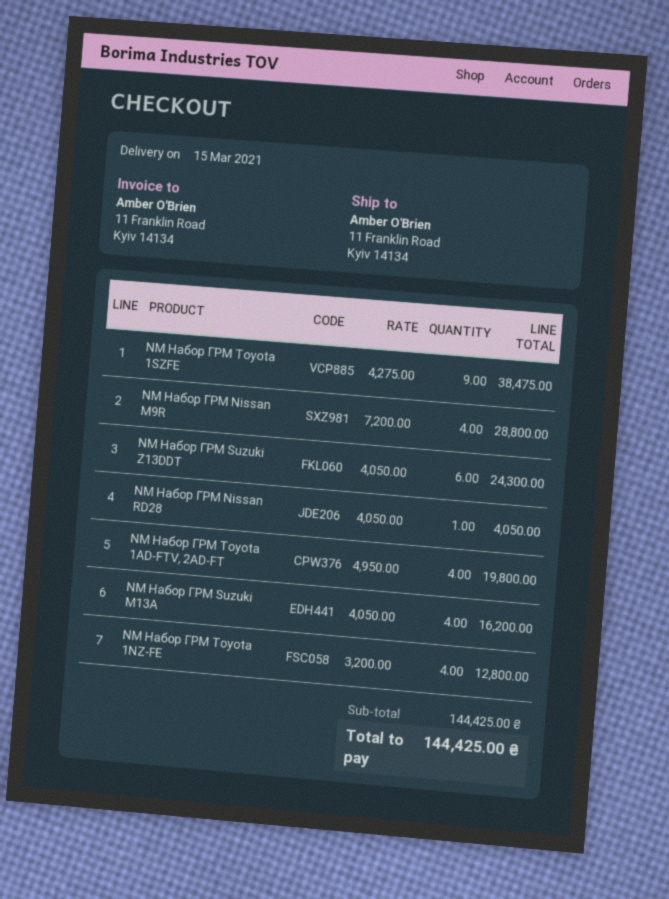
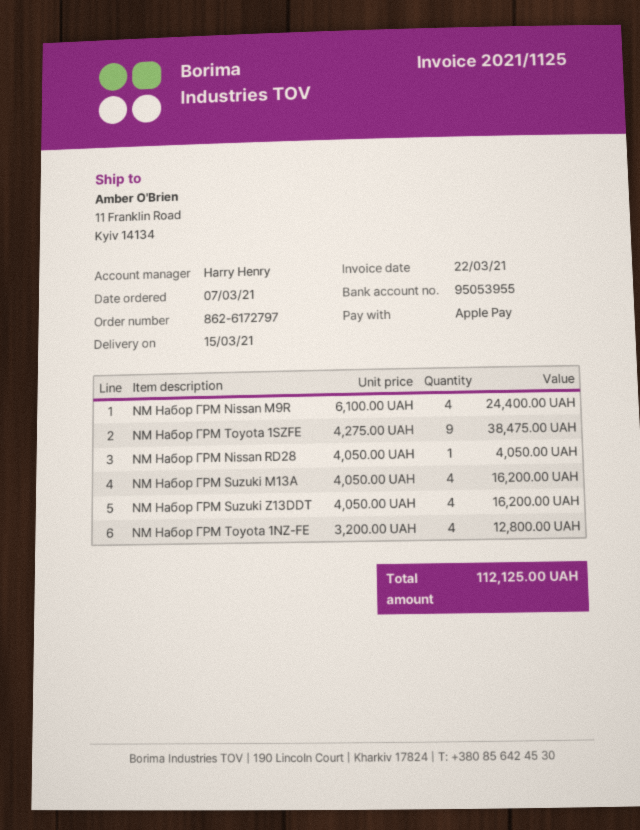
NM Набор ГРМ Nissan M9R: 4 x 7200.00 = 28800.00 -> 4 x 6100.00 = 24400.00
NM Набор ГРМ Suzuki Z13DDT: 6 x 4050.00 = 24300.00 -> 4 x 4050.00 = 16200.00
NM Набор ГРМ Toyota 1AD-FTV, 2AD-FT: 4 x 4950.00 = 19800.00 -> none
total: 144425.00 -> 112125.00

